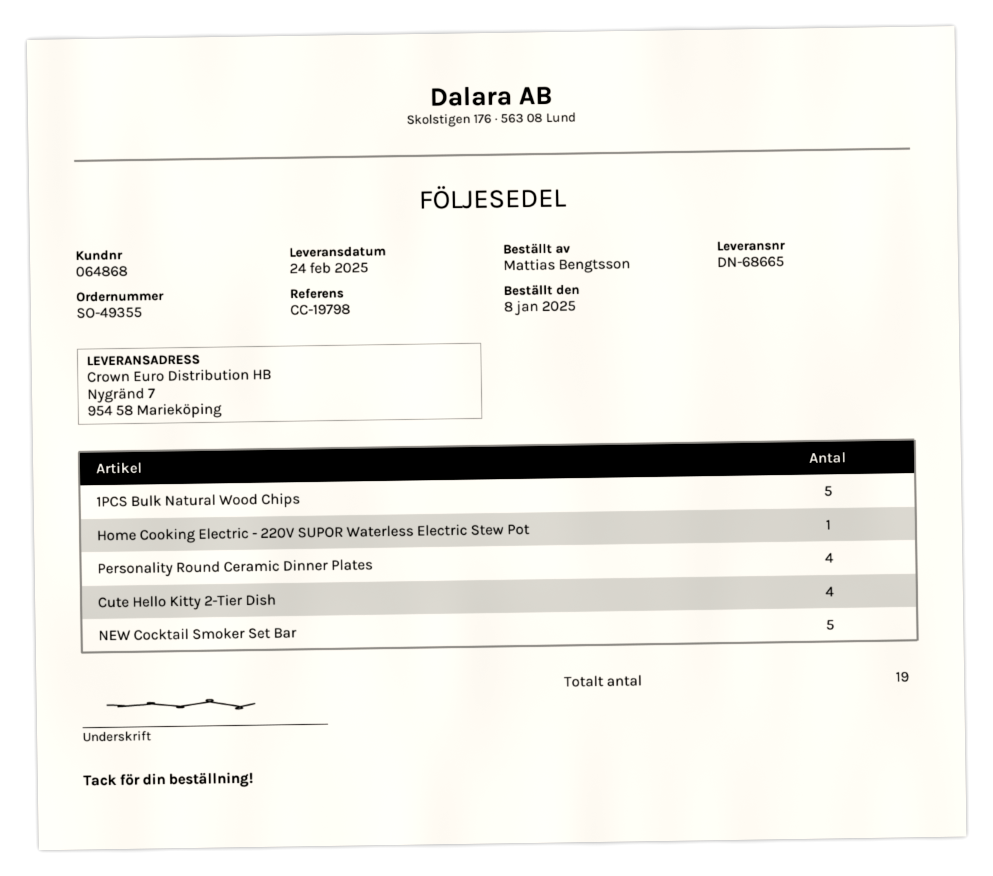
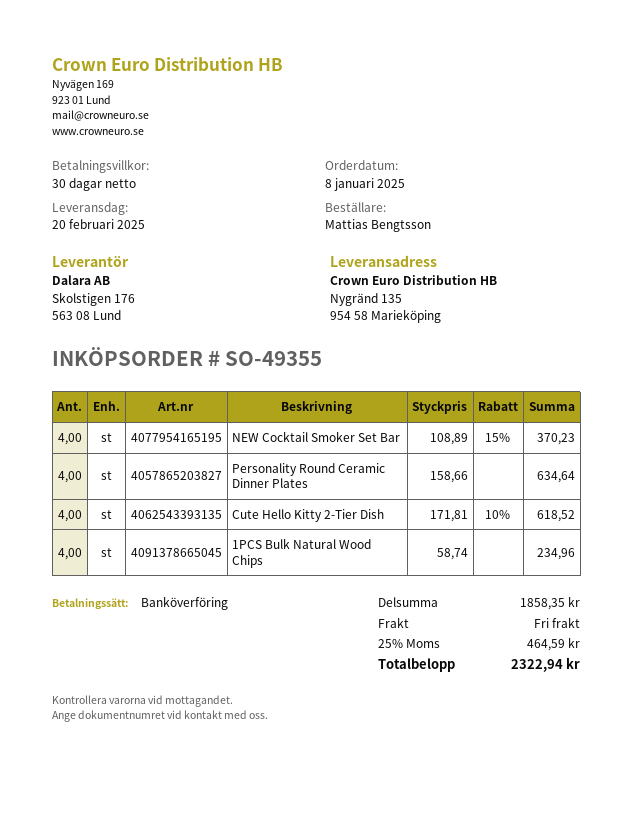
delivery date: 2025-02-24 -> 2025-02-20
ship to: Nygränd 7, 954 58 Marieköping -> Nygränd 135, 954 58 Marieköping
1PCS Bulk Natural Wood Chips: 5 -> 4
Home Cooking Electric - 220V SUPOR Waterless Electric Stew Pot: 1 -> none
NEW Cocktail Smoker Set Bar: 5 -> 4

